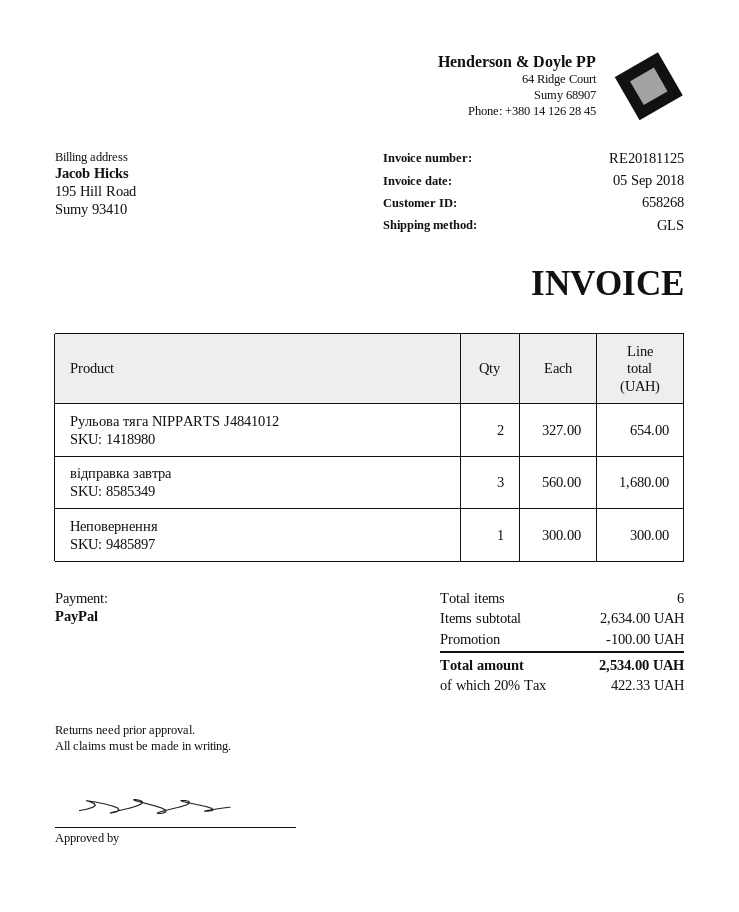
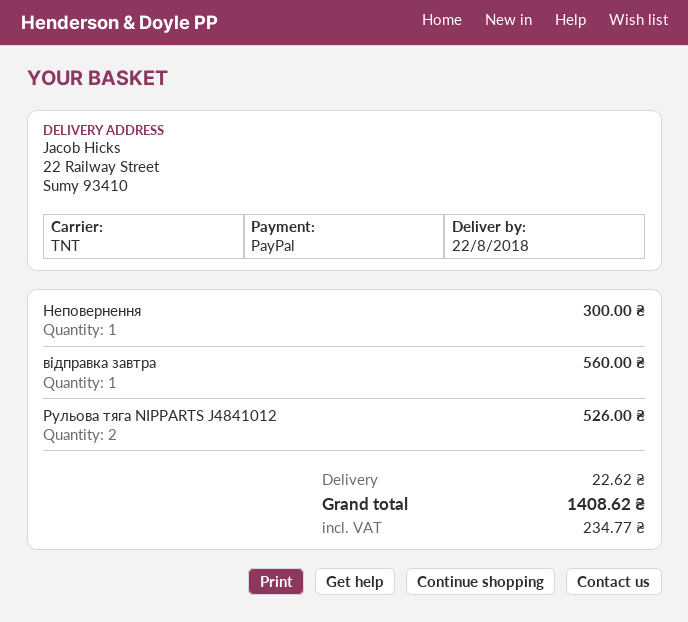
shipping method: GLS -> TNT
Рульова тяга NIPPARTS J4841012: 2 for 654.00 -> 2 for 526.00
відправка завтра: 3 for 1680.00 -> 1 for 560.00
discount: 100.00 -> none
shipping: none -> 22.62
tax: 422.33 -> 234.77
total: 2534.00 -> 1408.62

